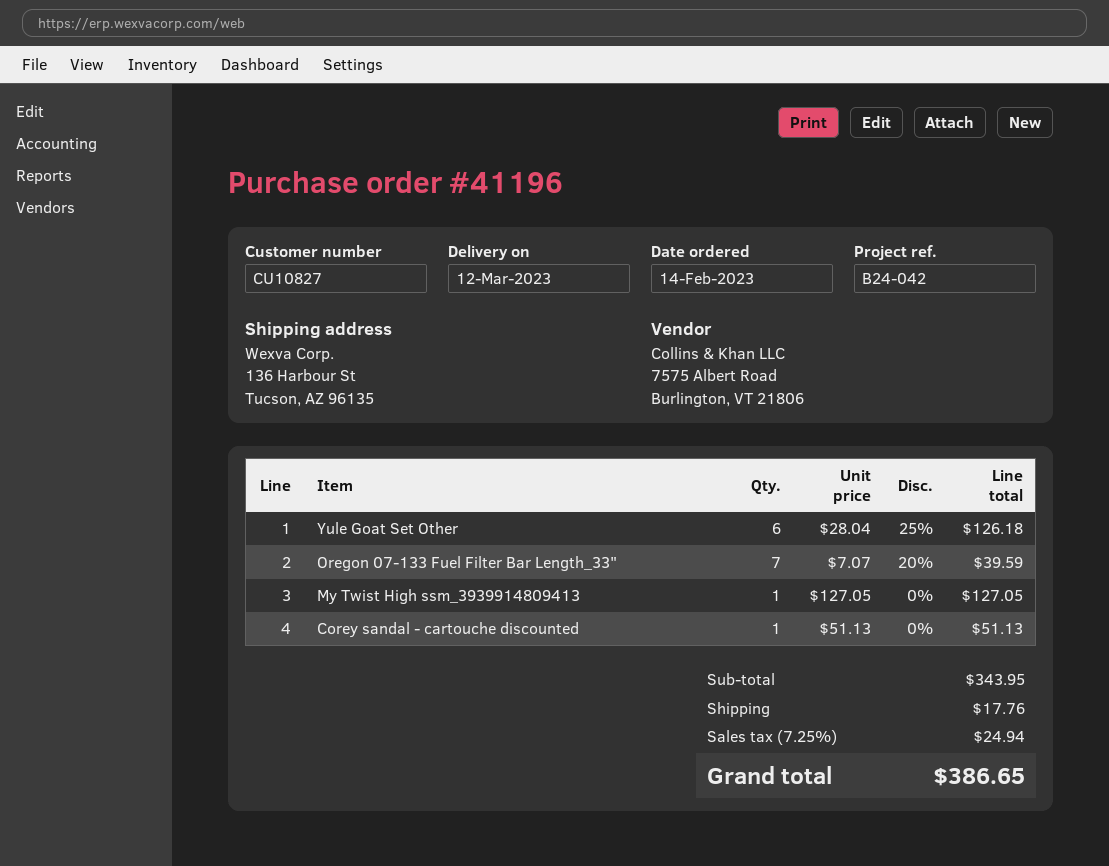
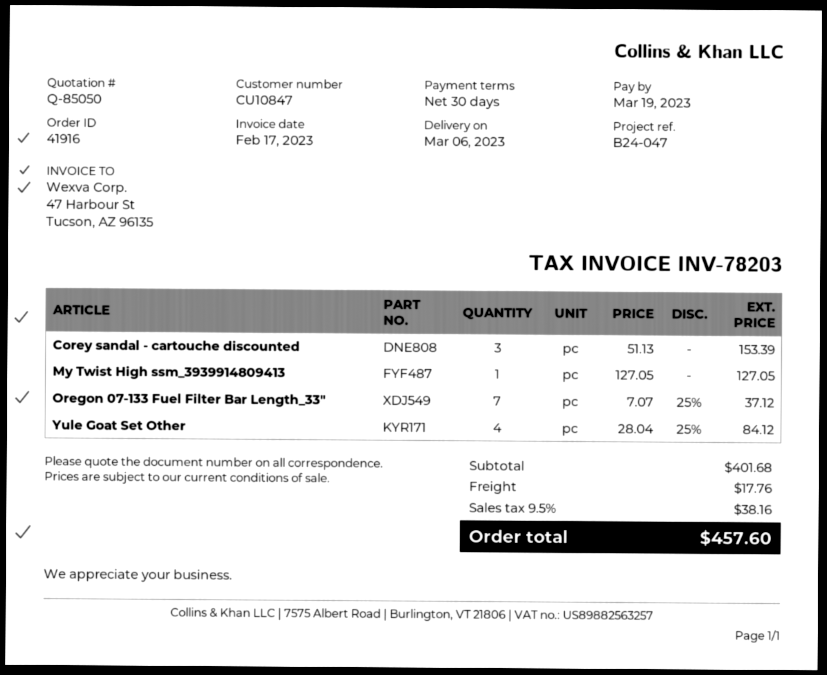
order number: 41196 -> 41916
delivery date: 2023-03-12 -> 2023-03-06
customer number: CU10827 -> CU10847
reference: B24-042 -> B24-047
Yule Goat Set Other: 6 x 28.04 - 25% = 126.18 -> 4 x 28.04 - 25% = 84.12
Oregon 07-133 Fuel Filter Bar Length_33": 7 x 7.07 - 20% = 39.59 -> 7 x 7.07 - 25% = 37.12
Corey sandal - cartouche discounted: 1 x 51.13 = 51.13 -> 3 x 51.13 = 153.39
subtotal: 343.95 -> 401.68
tax: 7.25% = 24.94 -> 9.5% = 38.16
total: 386.65 -> 457.60

